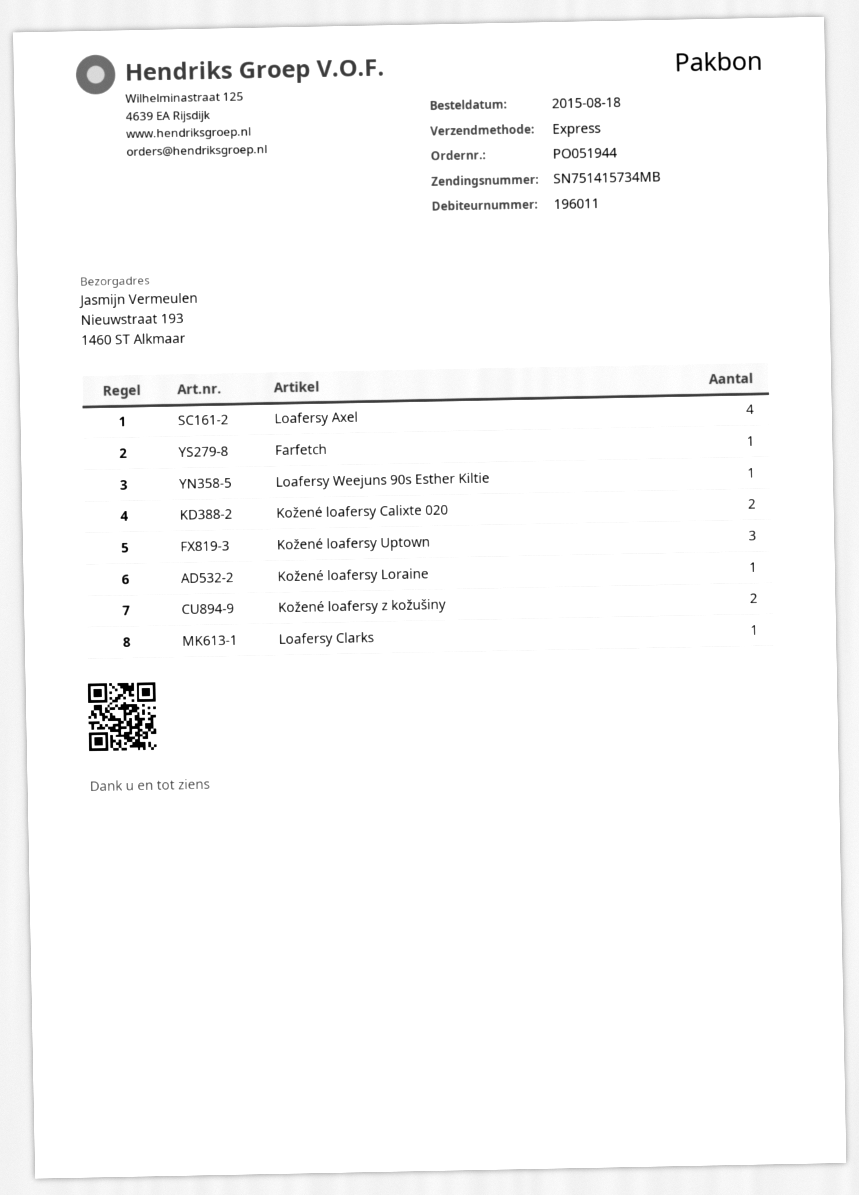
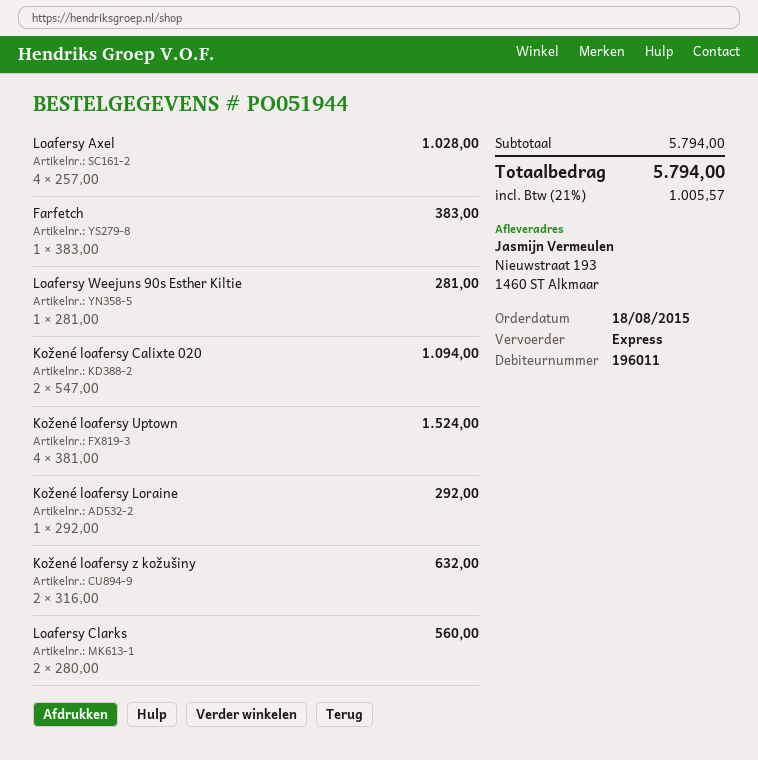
Kožené loafersy Uptown: 3 -> 4
Loafersy Clarks: 1 -> 2

